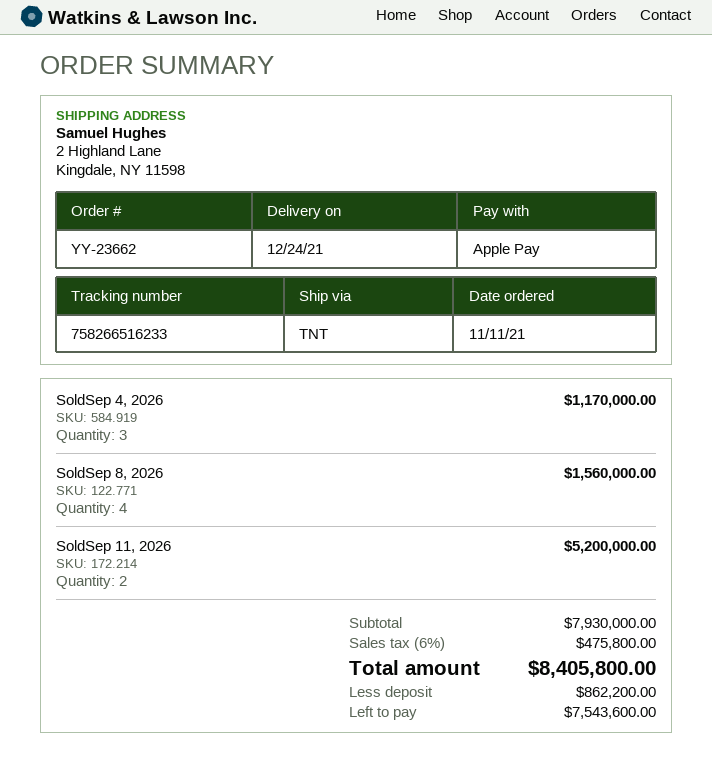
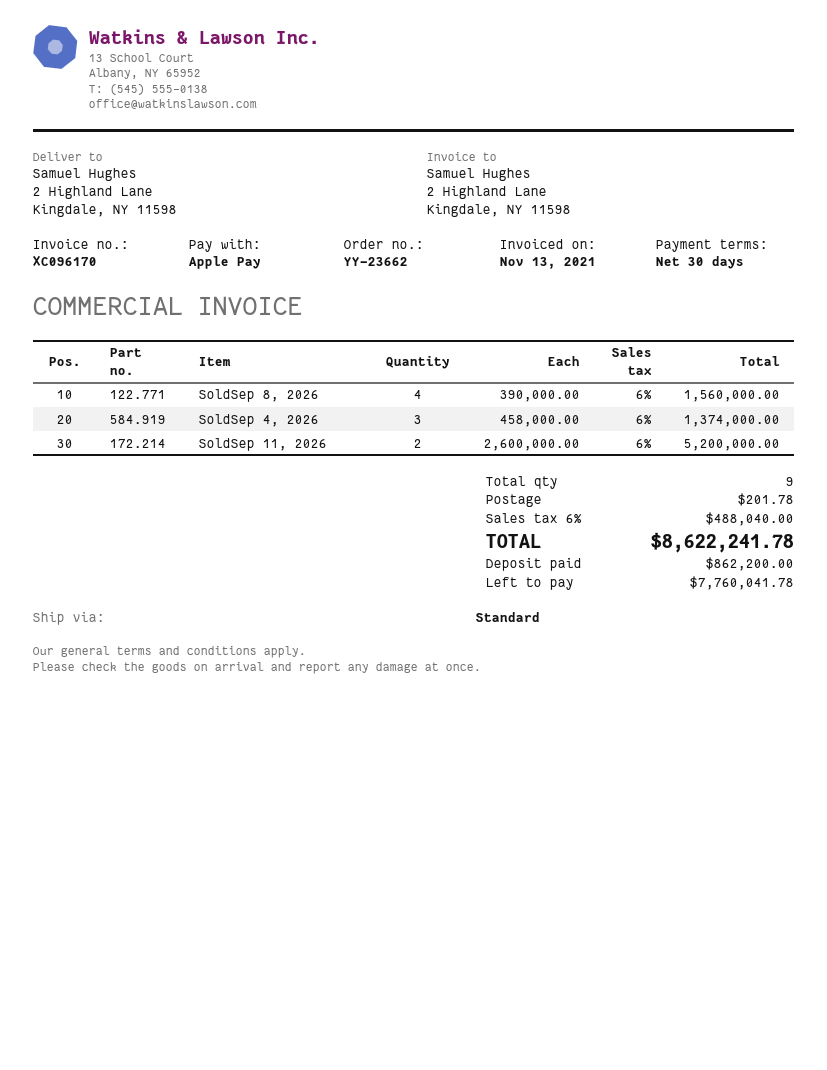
shipping method: TNT -> standard
SoldSep 4, 2026: 3 for 1170000.00 -> 3 for 1374000.00
shipping: none -> 201.78
tax: 6% = 475800.00 -> 6% = 488040.00
total: 8405800.00 -> 8622241.78
balance: 7543600.00 -> 7760041.78

